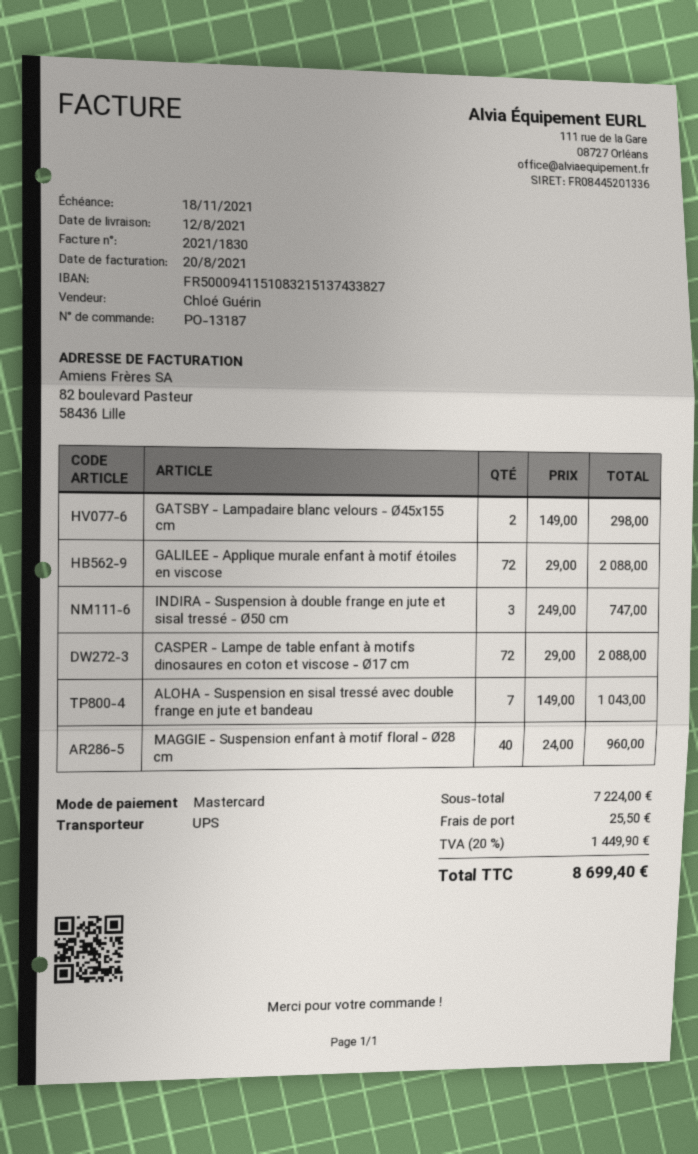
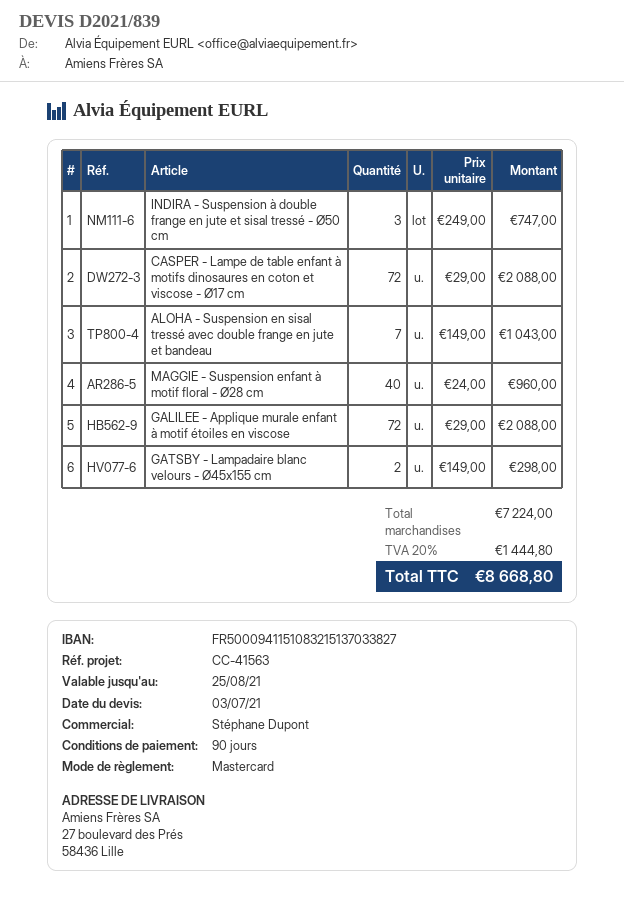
sales rep: Chloé Guérin -> Stéphane Dupont
bank account: FR5000941151083215137433827 -> FR5000941151083215137033827
shipping: 25.50 -> none
tax: 20% = 1449.90 -> 20% = 1444.80
total: 8699.40 -> 8668.80

